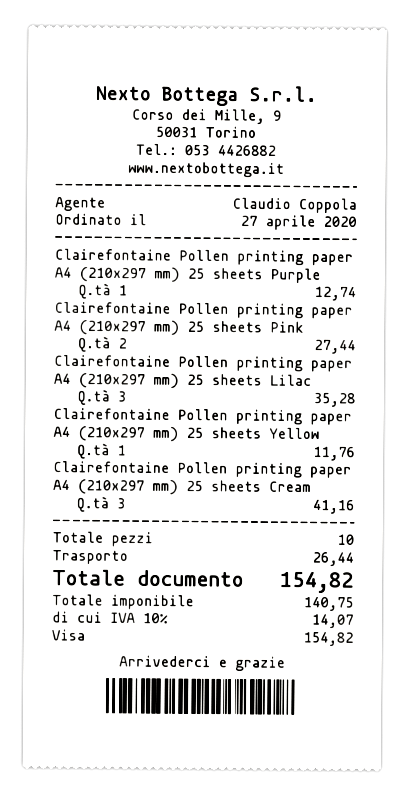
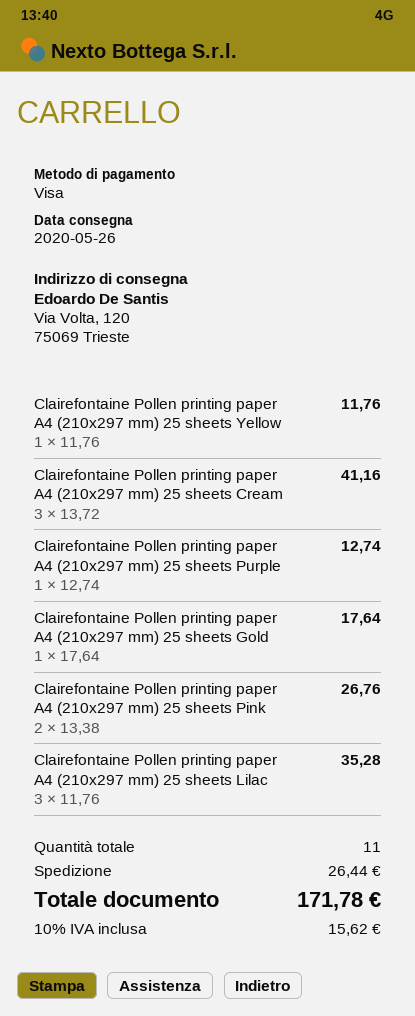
Clairefontaine Pollen printing paper A4 (210x297 mm) 25 sheets Pink: 2 for 27.44 -> 2 for 26.76
Clairefontaine Pollen printing paper A4 (210x297 mm) 25 sheets Gold: none -> 1 for 17.64
total quantity: 10 -> 11
tax: 10% = 14.07 -> 10% = 15.62
total: 154.82 -> 171.78

